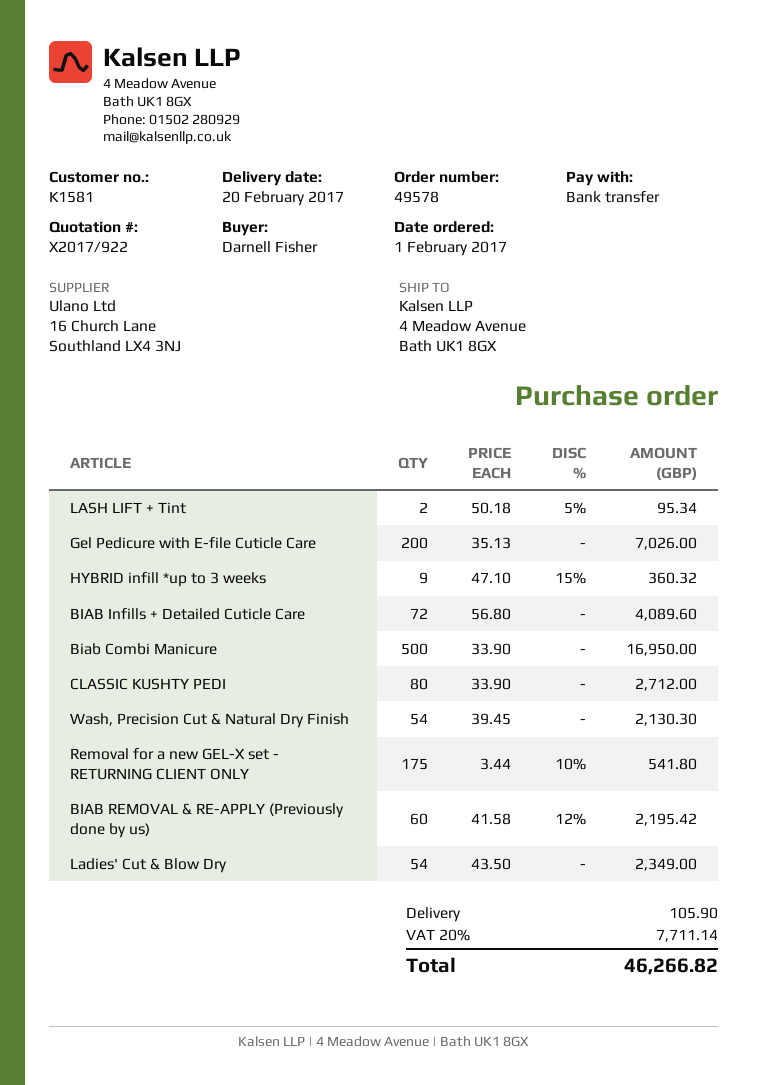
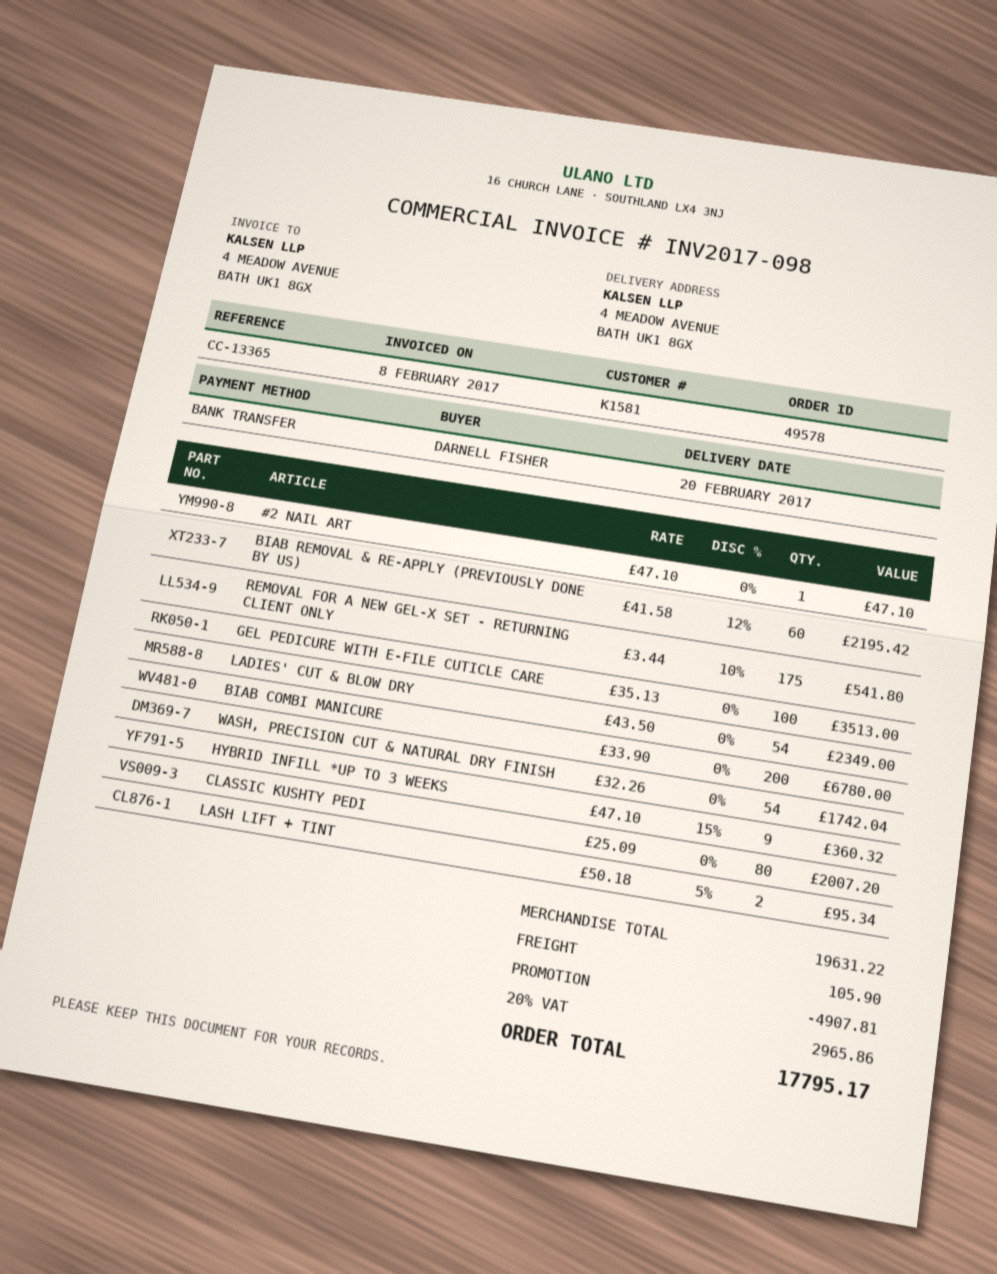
Gel Pedicure with E-file Cuticle Care: 200 x 35.13 = 7026.00 -> 100 x 35.13 = 3513.00
BIAB Infills + Detailed Cuticle Care: 72 x 56.80 = 4089.60 -> none
Biab Combi Manicure: 500 x 33.90 = 16950.00 -> 200 x 33.90 = 6780.00
CLASSIC KUSHTY PEDI: 80 x 33.90 = 2712.00 -> 80 x 25.09 = 2007.20
Wash, Precision Cut & Natural Dry Finish: 54 x 39.45 = 2130.30 -> 54 x 32.26 = 1742.04
#2 NAIL ART: none -> 1 x 47.10 = 47.10
discount: none -> 4907.81
tax: 20% = 7711.14 -> 20% = 2965.86
total: 46266.82 -> 17795.17

